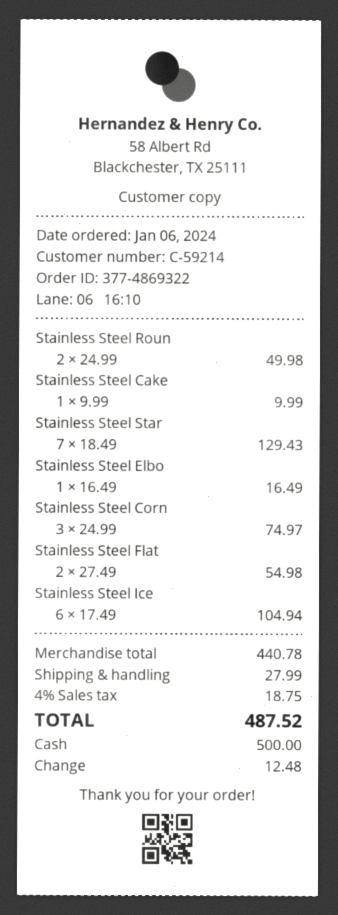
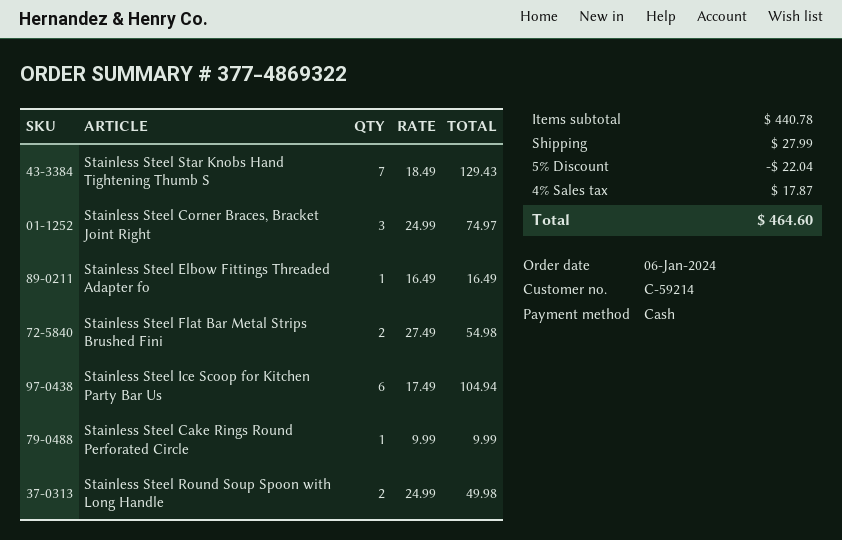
discount: none -> 5% = 22.04
tax: 4% = 18.75 -> 4% = 17.87
total: 487.52 -> 464.60

